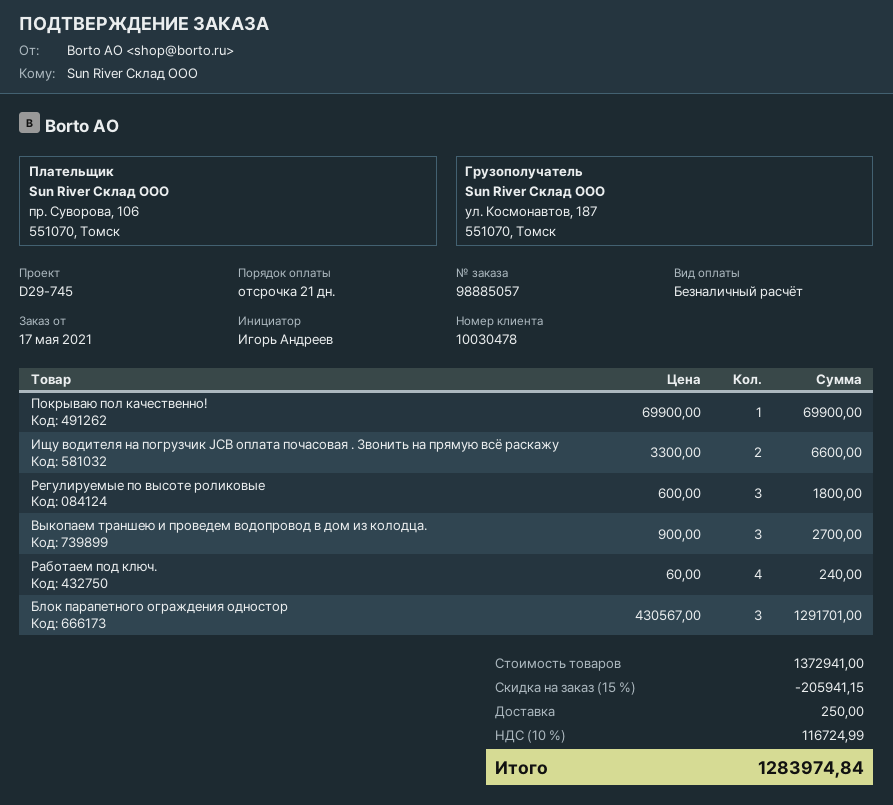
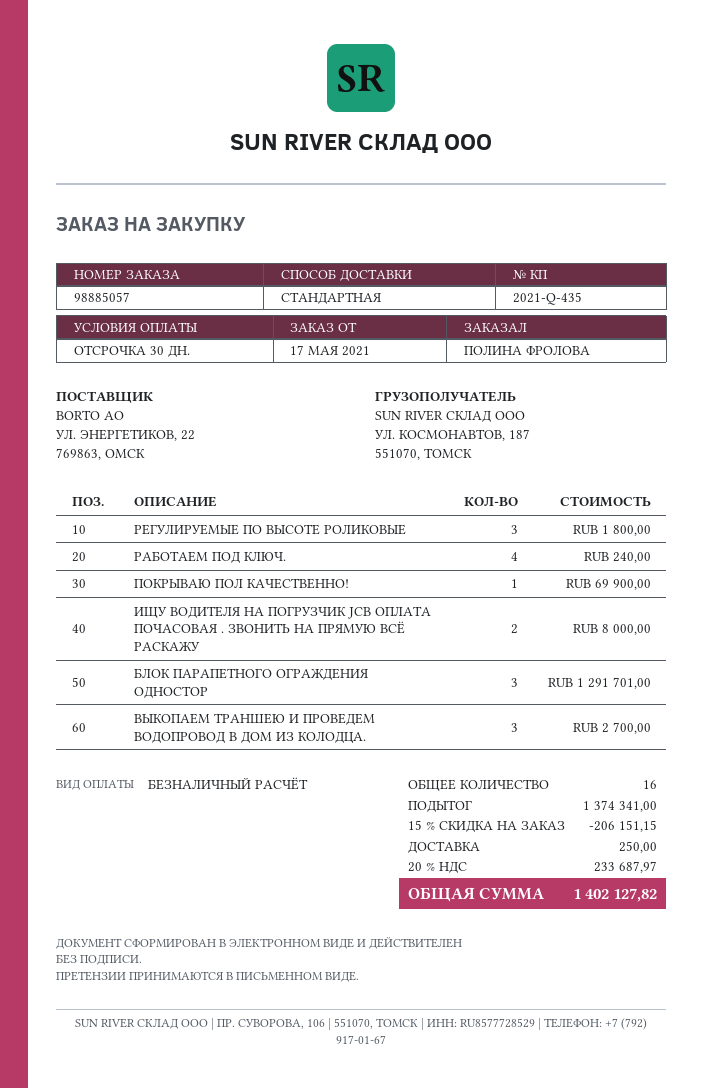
payment terms: 21 days -> 30 days
ordered by: Игорь Андреев -> ПОЛИНА ФРОЛОВА
Ищу водителя на погрузчик JCB оплата почасовая . Звонить на прямую всё раскажу: 2 for 6600.00 -> 2 for 8000.00
subtotal: 1372941.00 -> 1374341.00
discount: 15% = 205941.15 -> 15% = 206151.15
tax: 10% = 116724.99 -> 20% = 233687.97
total: 1283974.84 -> 1402127.82

